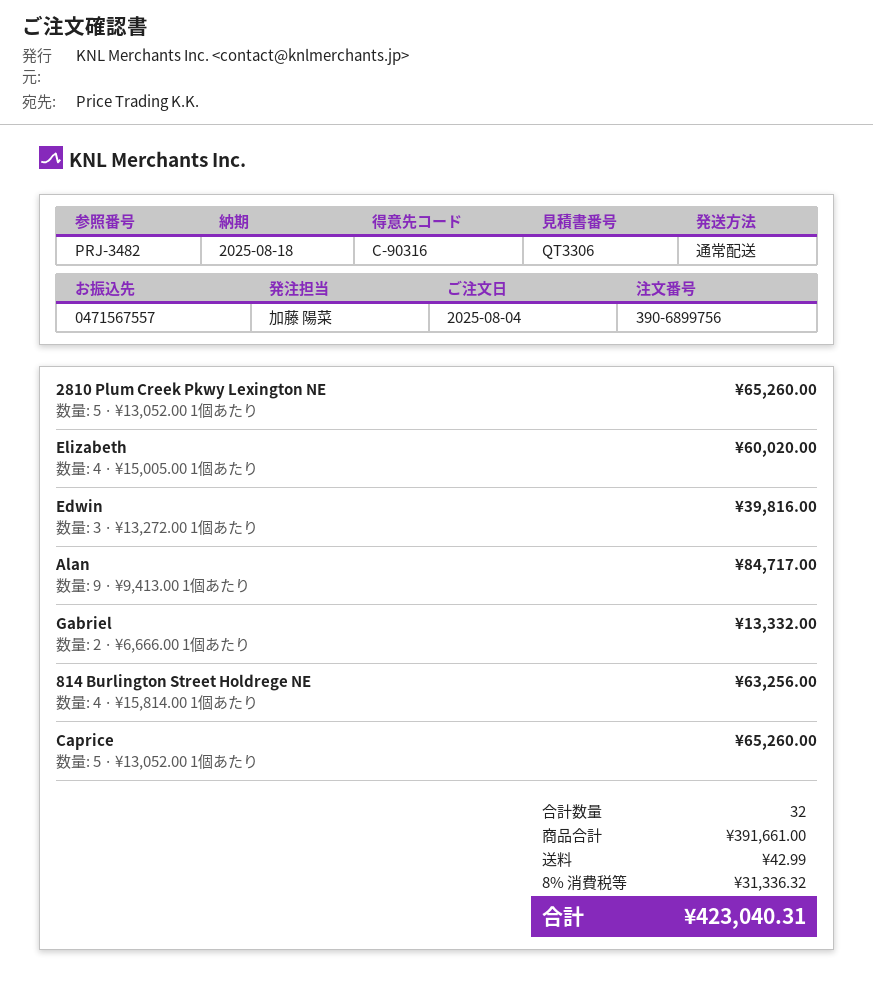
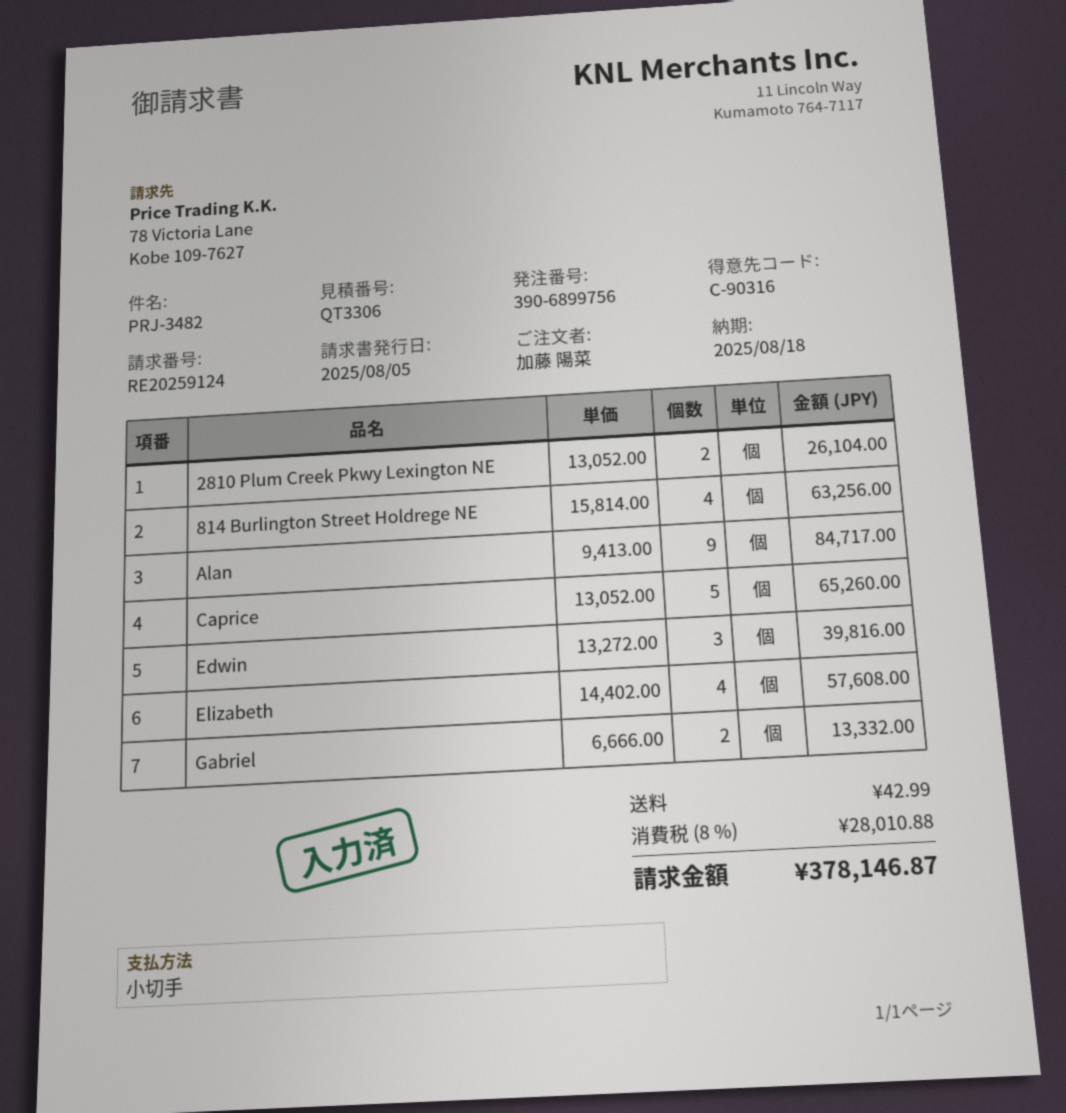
2810 Plum Creek Pkwy Lexington NE: 5 x 13052.00 = 65260.00 -> 2 x 13052.00 = 26104.00
Elizabeth: 4 x 15005.00 = 60020.00 -> 4 x 14402.00 = 57608.00
tax: 8% = 31336.32 -> 8% = 28010.88
total: 423040.31 -> 378146.87

